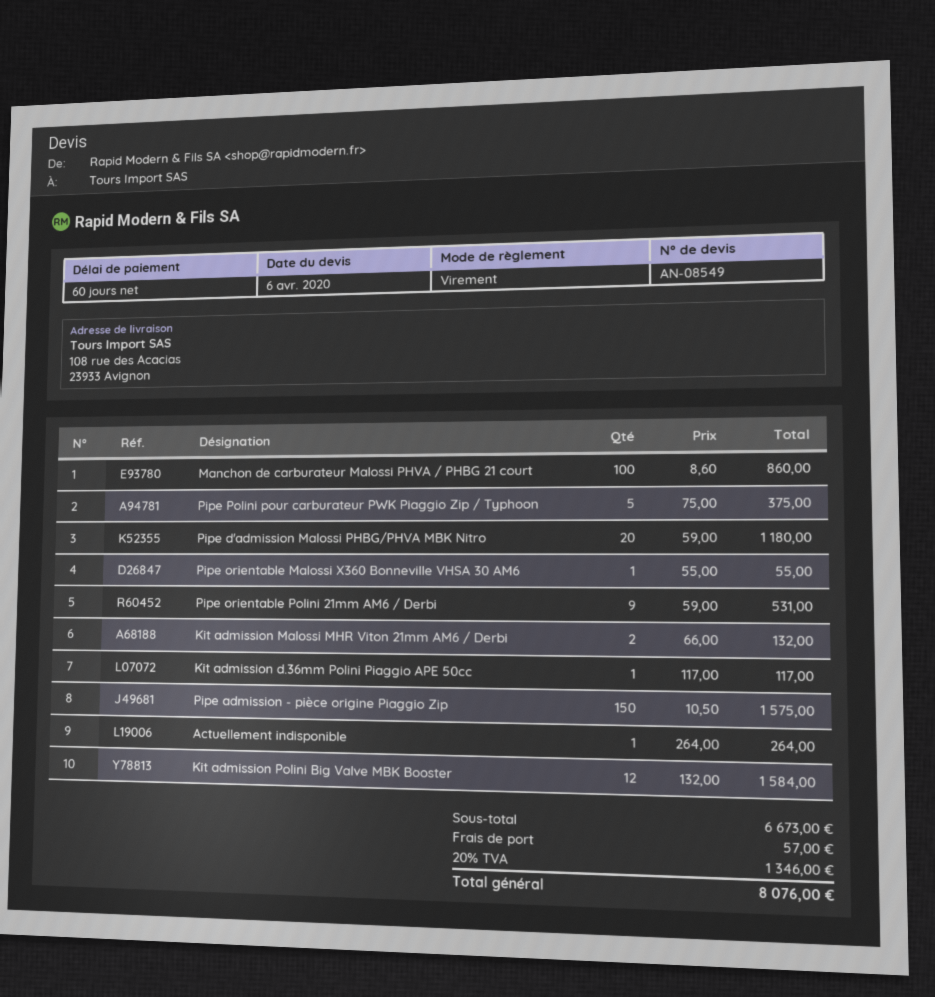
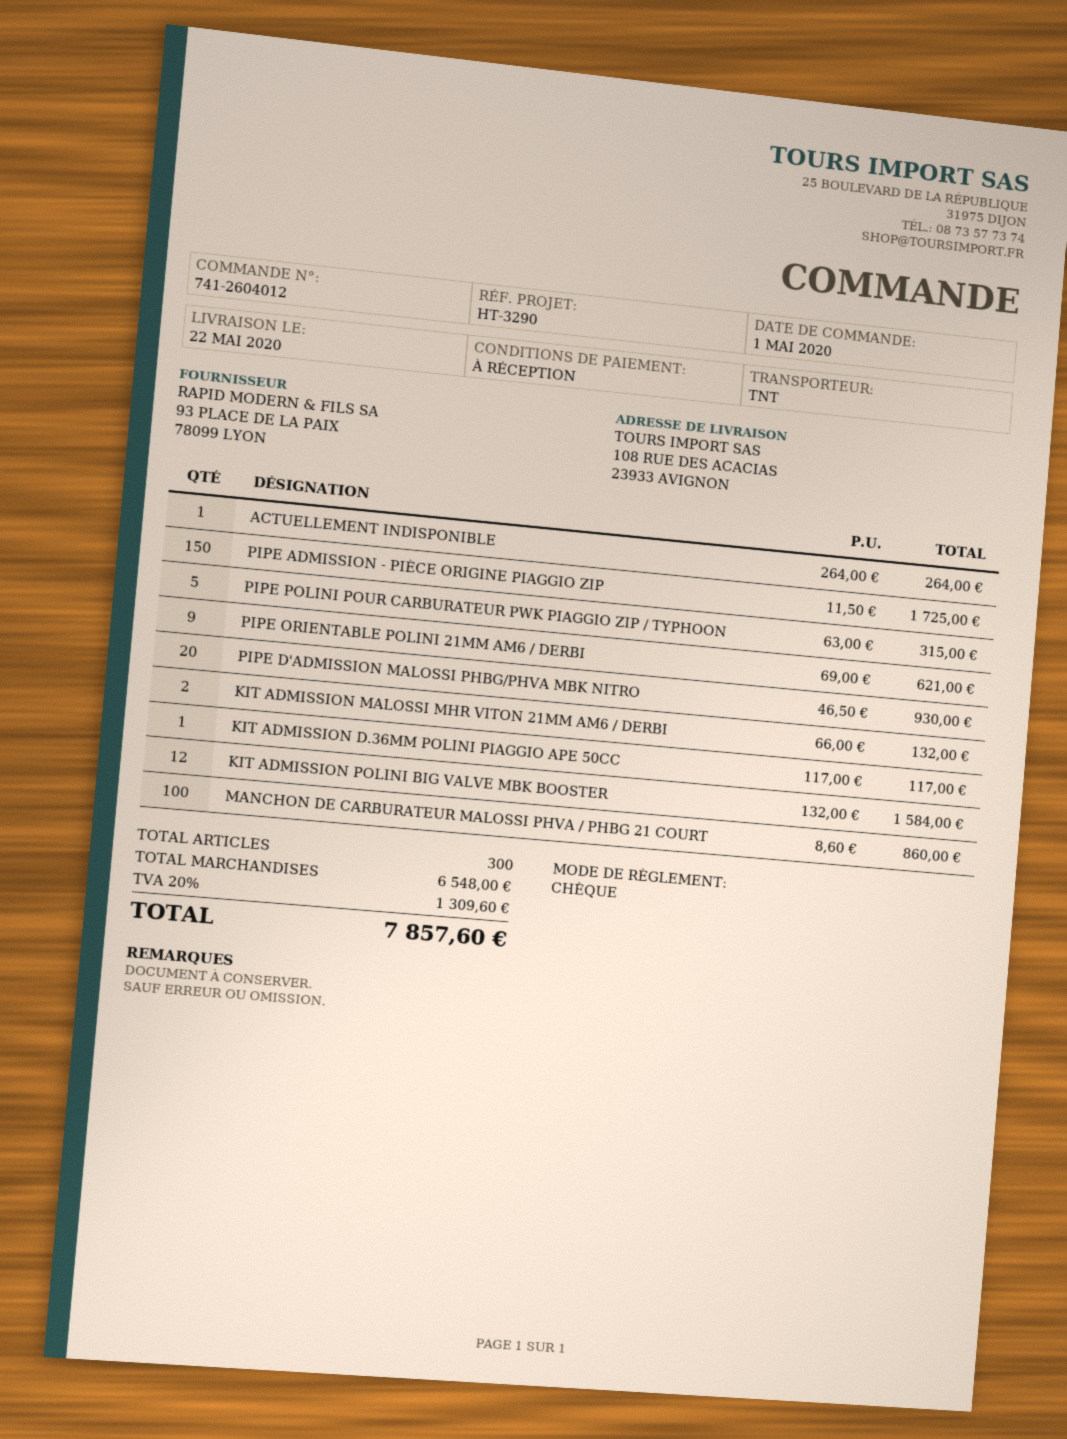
payment terms: 60 days -> on receipt
payment method: bank transfer -> cheque
Pipe Polini pour carburateur PWK Piaggio Zip / Typhoon: 5 x 75.00 = 375.00 -> 5 x 63.00 = 315.00
Pipe d'admission Malossi PHBG/PHVA MBK Nitro: 20 x 59.00 = 1180.00 -> 20 x 46.50 = 930.00
Pipe orientable Malossi X360 Bonneville VHSA 30 AM6: 1 x 55.00 = 55.00 -> none
Pipe orientable Polini 21mm AM6 / Derbi: 9 x 59.00 = 531.00 -> 9 x 69.00 = 621.00
Pipe admission - pièce origine Piaggio Zip: 150 x 10.50 = 1575.00 -> 150 x 11.50 = 1725.00
subtotal: 6673.00 -> 6548.00
shipping: 57.00 -> none
tax: 20% = 1346.00 -> 20% = 1309.60
total: 8076.00 -> 7857.60

